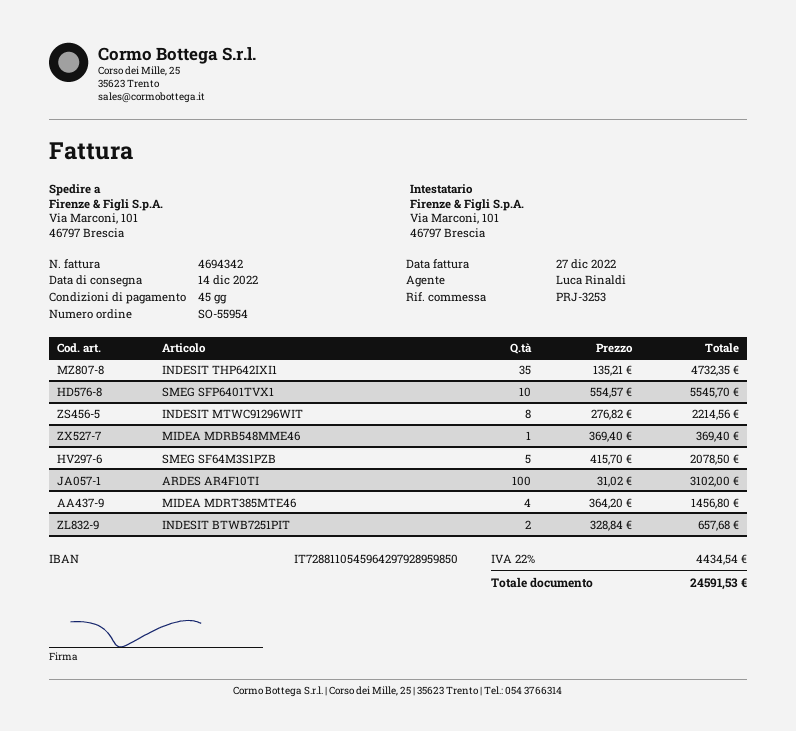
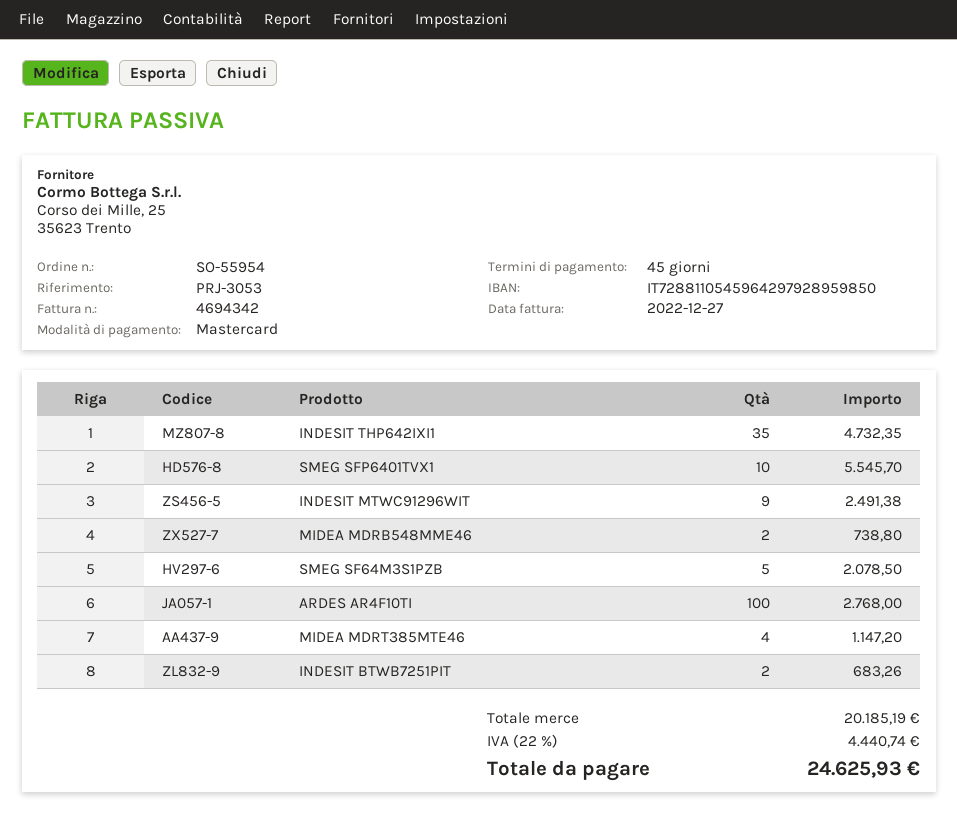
reference: PRJ-3253 -> PRJ-3053
INDESIT MTWC91296WIT: 8 for 2214.56 -> 9 for 2491.38
MIDEA MDRB548MME46: 1 for 369.40 -> 2 for 738.80
ARDES AR4F10TI: 100 for 3102.00 -> 100 for 2768.00
MIDEA MDRT385MTE46: 4 for 1456.80 -> 4 for 1147.20
INDESIT BTWB7251PIT: 2 for 657.68 -> 2 for 683.26
tax: 22% = 4434.54 -> 22% = 4440.74
total: 24591.53 -> 24625.93

